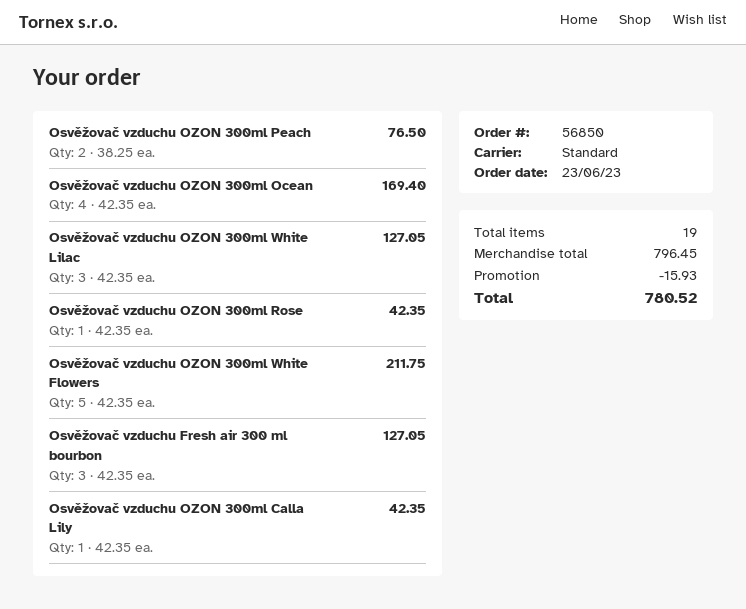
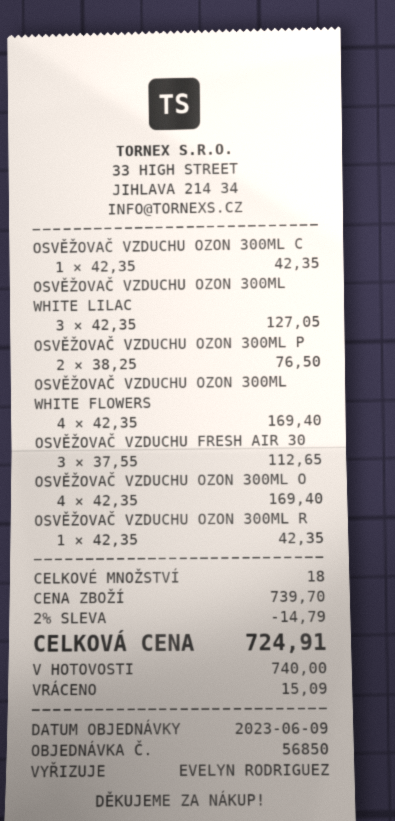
order date: 2023-06-23 -> 2023-06-09
Osvěžovač vzduchu OZON 300ml White Flowers: 5 x 42.35 = 211.75 -> 4 x 42.35 = 169.40
Osvěžovač vzduchu Fresh air 300 ml bourbon: 3 x 42.35 = 127.05 -> 3 x 37.55 = 112.65
total quantity: 19 -> 18
subtotal: 796.45 -> 739.70
discount: 15.93 -> 14.79
total: 780.52 -> 724.91

